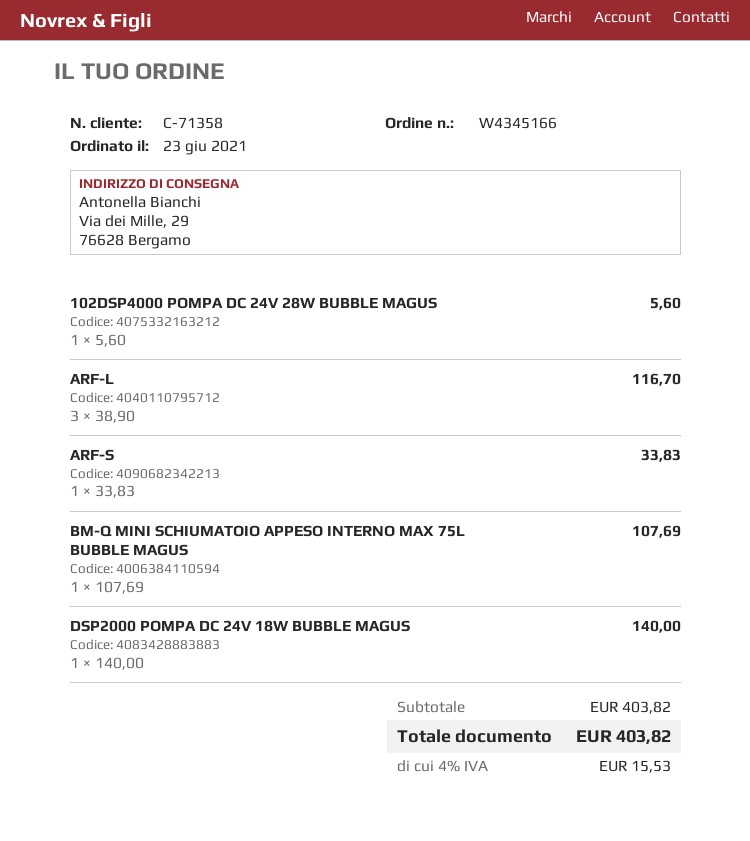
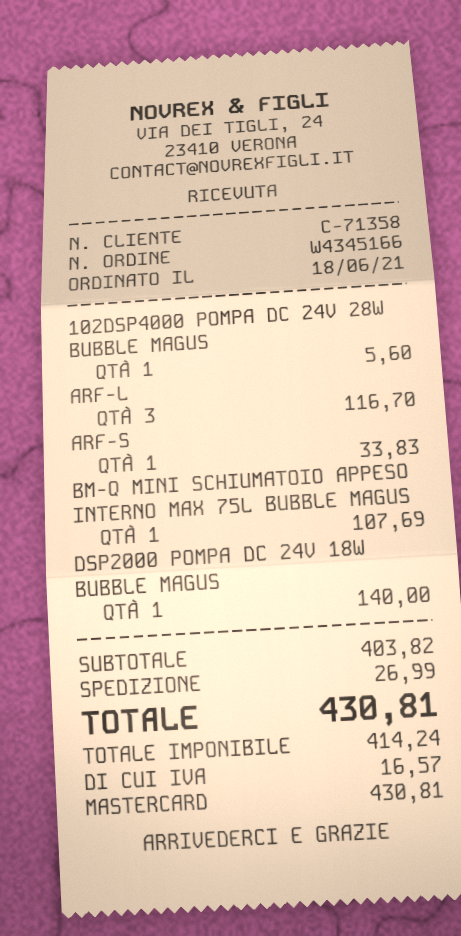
order date: 2021-06-23 -> 2021-06-18
shipping: none -> 26.99
tax: 15.53 -> 16.57
total: 403.82 -> 430.81

